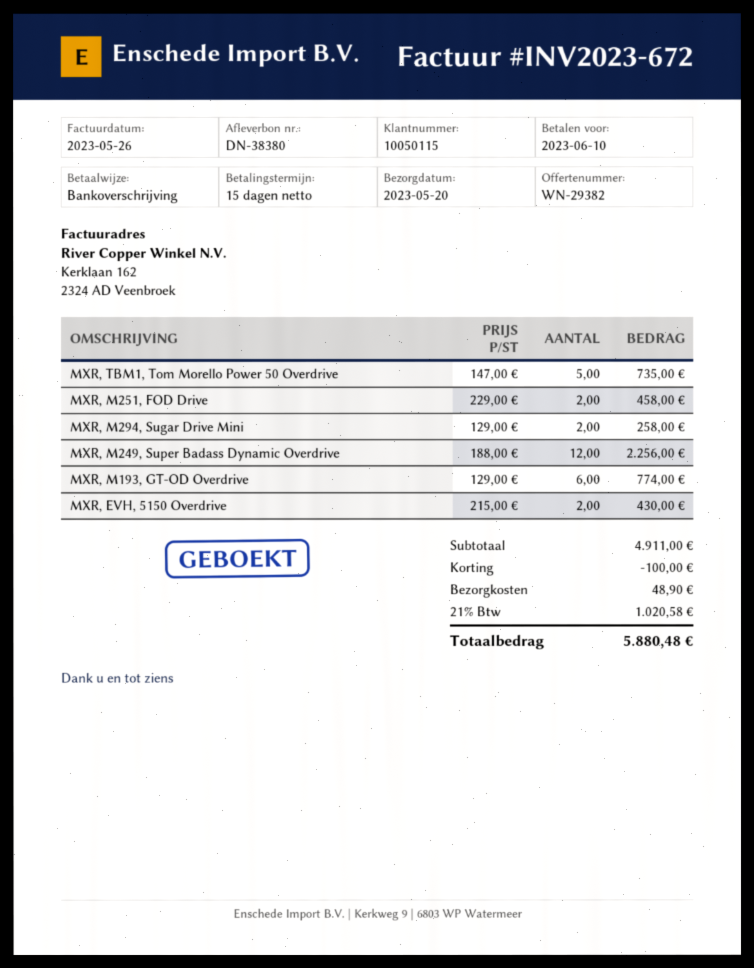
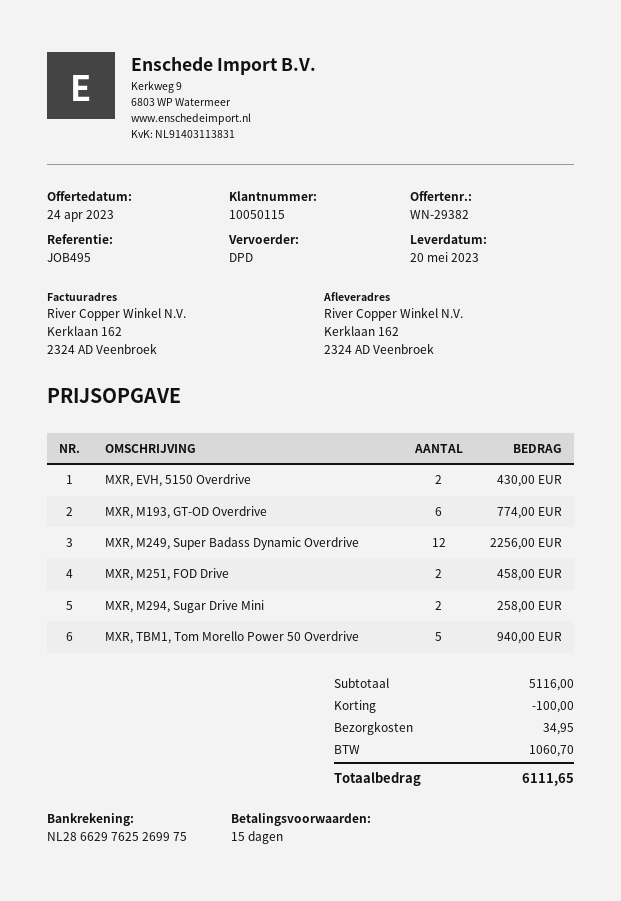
MXR, TBM1, Tom Morello Power 50 Overdrive: 5 for 735.00 -> 5 for 940.00
subtotal: 4911.00 -> 5116.00
shipping: 48.90 -> 34.95
tax: 1020.58 -> 1060.70
total: 5880.48 -> 6111.65

